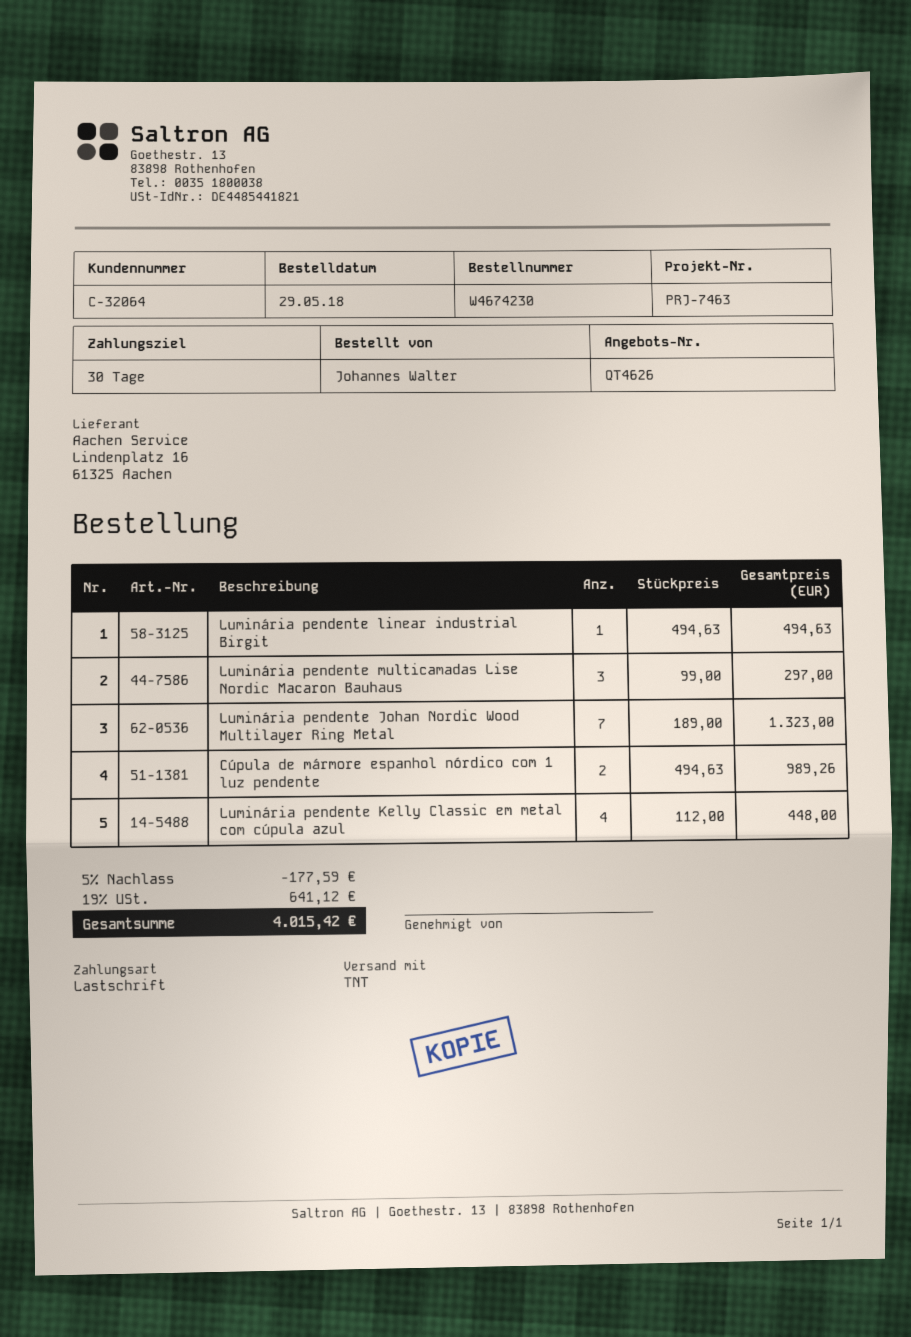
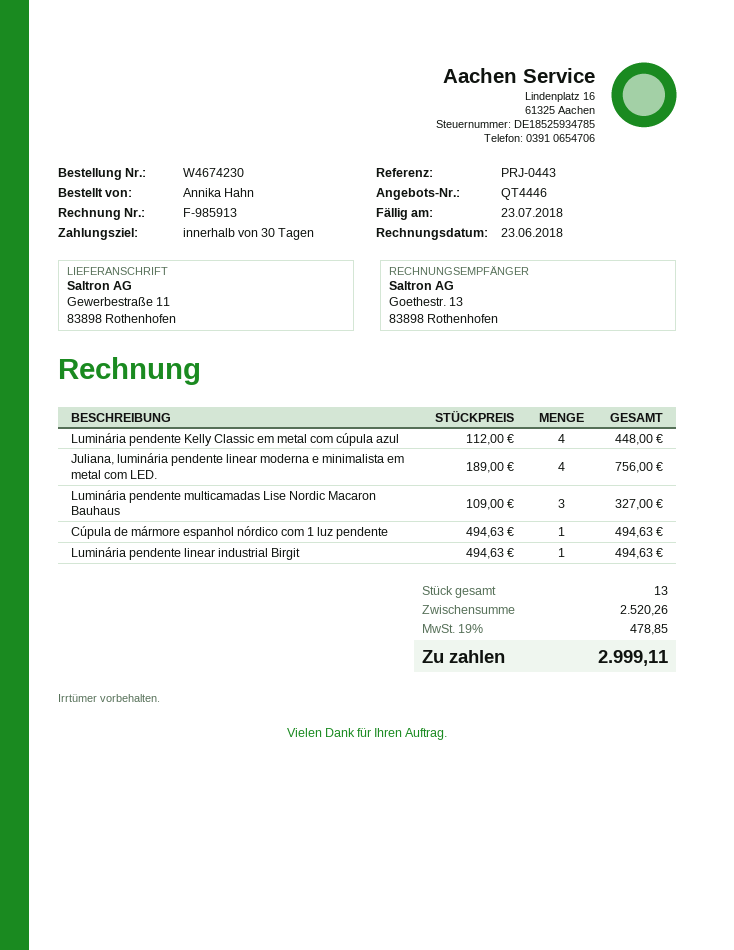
quote number: QT4626 -> QT4446
reference: PRJ-7463 -> PRJ-0443
ordered by: Johannes Walter -> Annika Hahn
Luminária pendente multicamadas Lise Nordic Macaron Bauhaus: 3 x 99.00 = 297.00 -> 3 x 109.00 = 327.00
Luminária pendente Johan Nordic Wood Multilayer Ring Metal: 7 x 189.00 = 1323.00 -> none
Cúpula de mármore espanhol nórdico com 1 luz pendente: 2 x 494.63 = 989.26 -> 1 x 494.63 = 494.63
Juliana, luminária pendente linear moderna e minimalista em metal com LED.: none -> 4 x 189.00 = 756.00
discount: 5% = 177.59 -> none
tax: 19% = 641.12 -> 19% = 478.85
total: 4015.42 -> 2999.11

